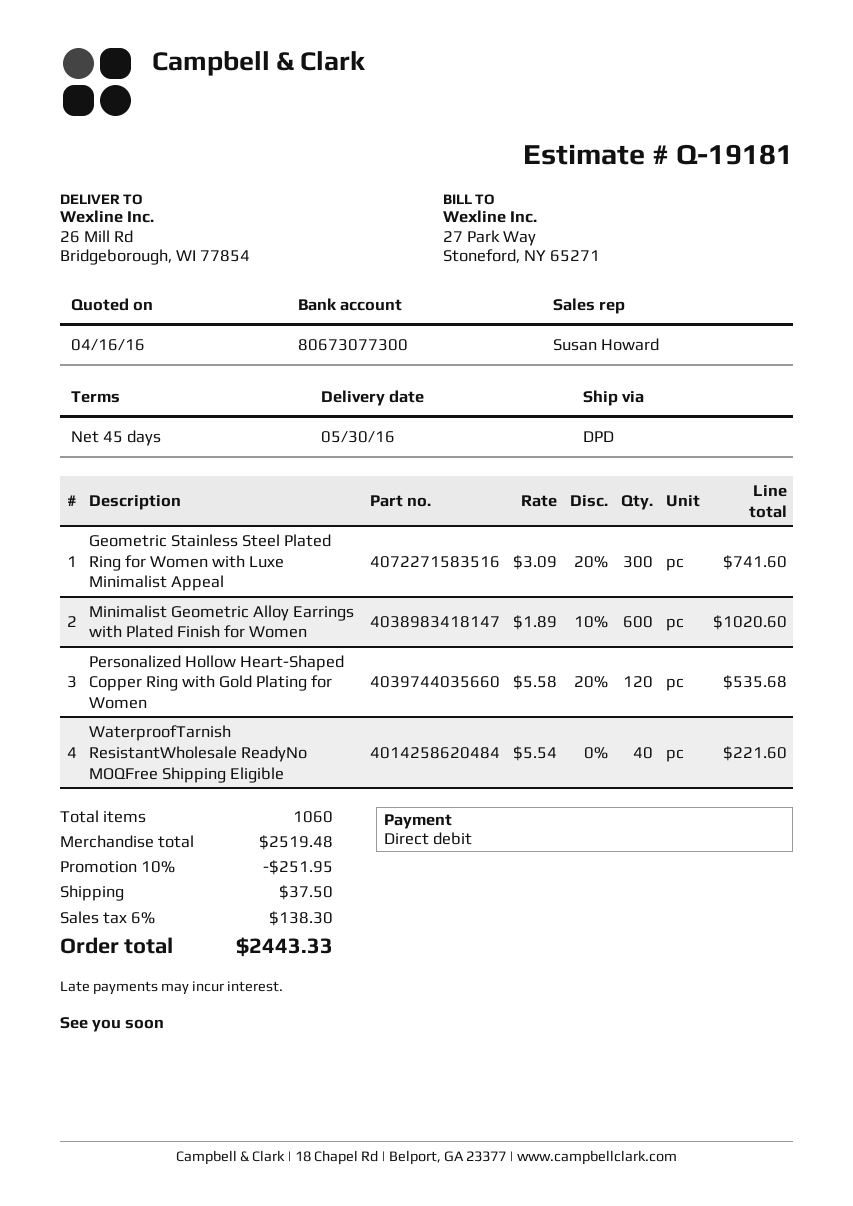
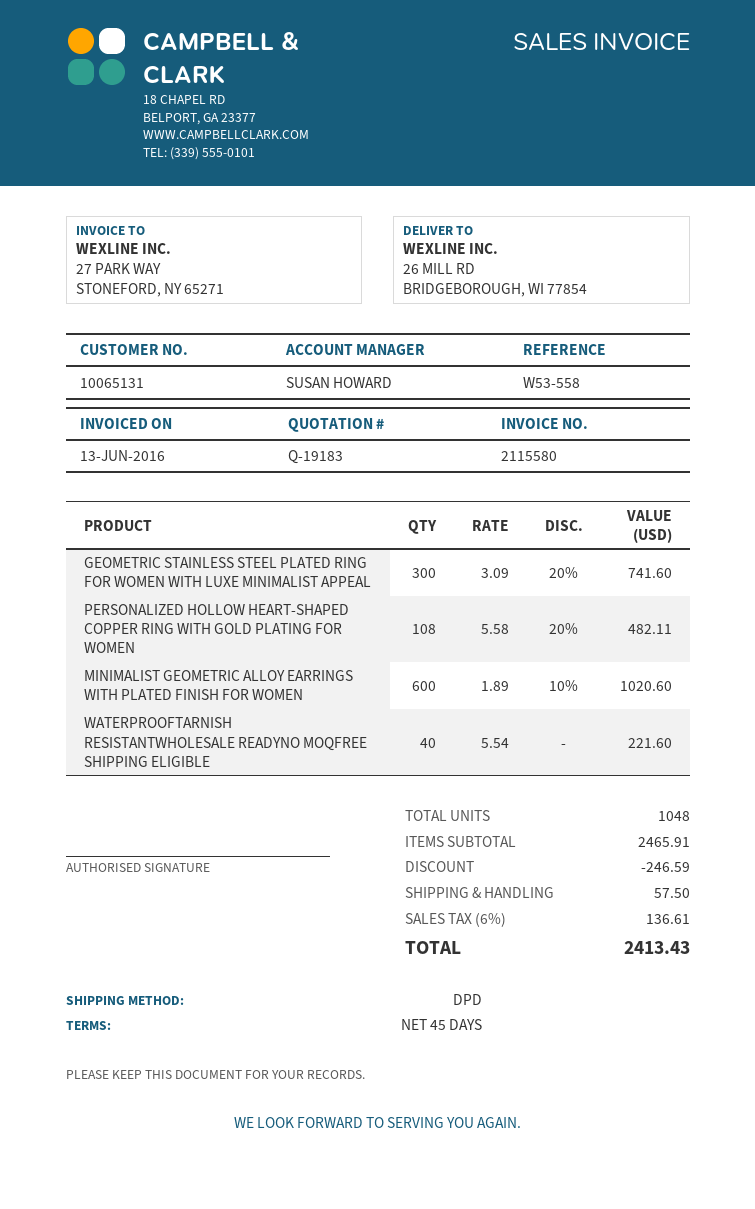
quote number: Q-19181 -> Q-19183
Personalized Hollow Heart-Shaped Copper Ring with Gold Plating for Women: 120 x 5.58 - 20% = 535.68 -> 108 x 5.58 - 20% = 482.11
total quantity: 1060 -> 1048
subtotal: 2519.48 -> 2465.91
discount: 251.95 -> 246.59
shipping: 37.50 -> 57.50
tax: 6% = 138.30 -> 6% = 136.61
total: 2443.33 -> 2413.43

